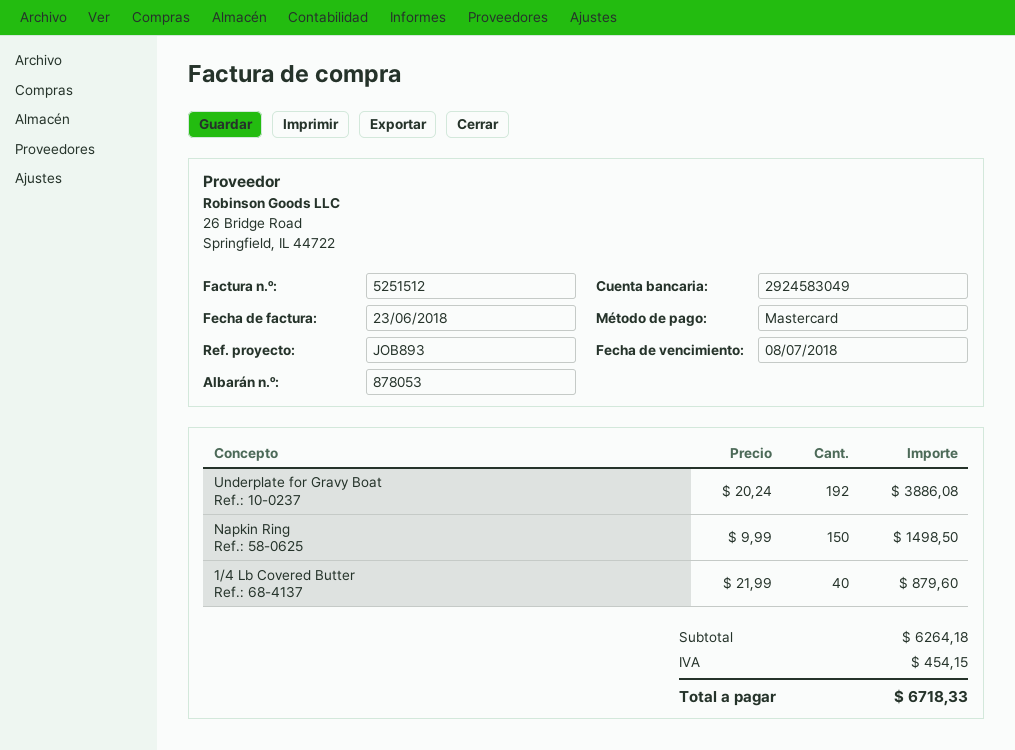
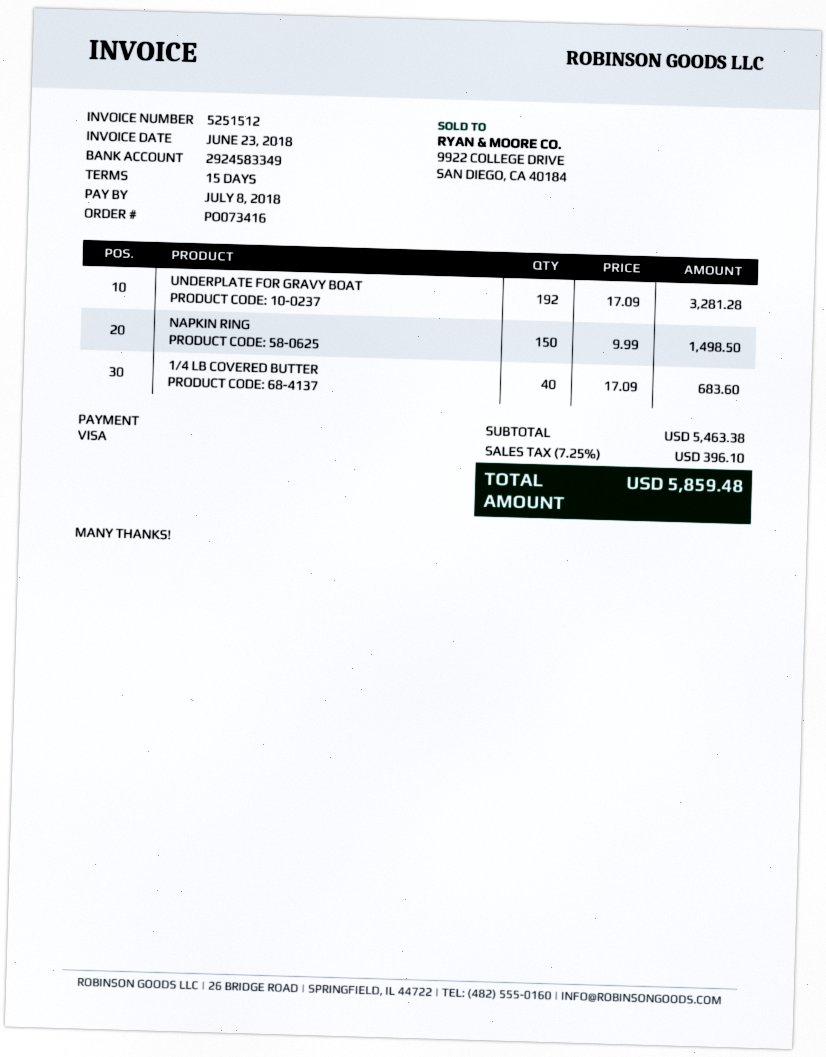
payment method: Mastercard -> Visa
bank account: 2924583049 -> 2924583349
Underplate for Gravy Boat: 192 x 20.24 = 3886.08 -> 192 x 17.09 = 3281.28
1/4 Lb Covered Butter: 40 x 21.99 = 879.60 -> 40 x 17.09 = 683.60
subtotal: 6264.18 -> 5463.38
tax: 454.15 -> 396.10
total: 6718.33 -> 5859.48

